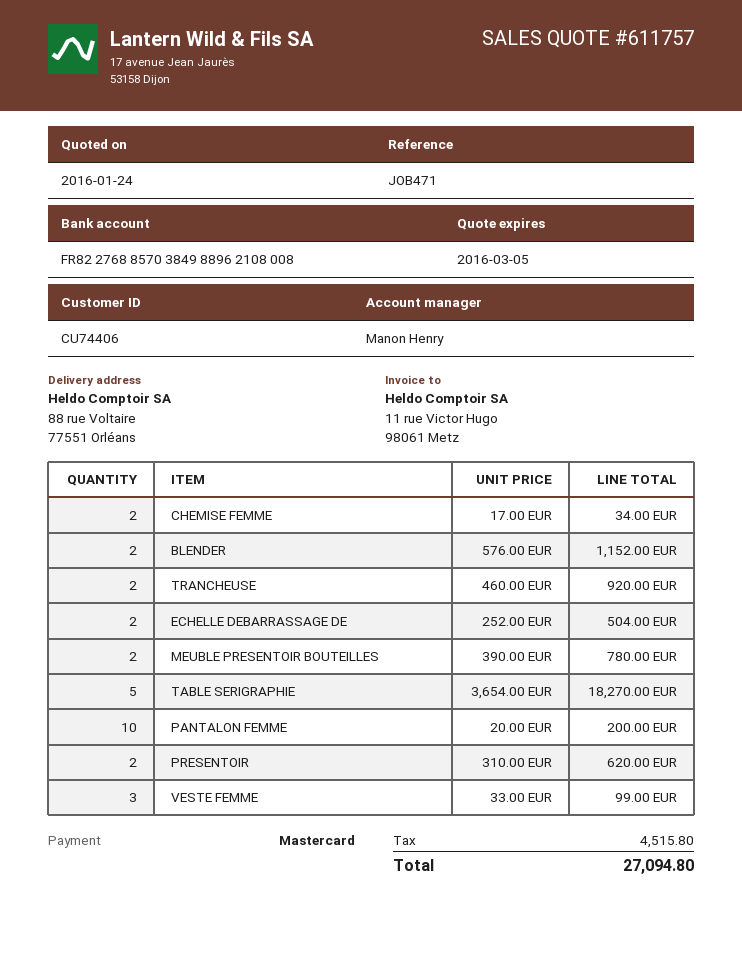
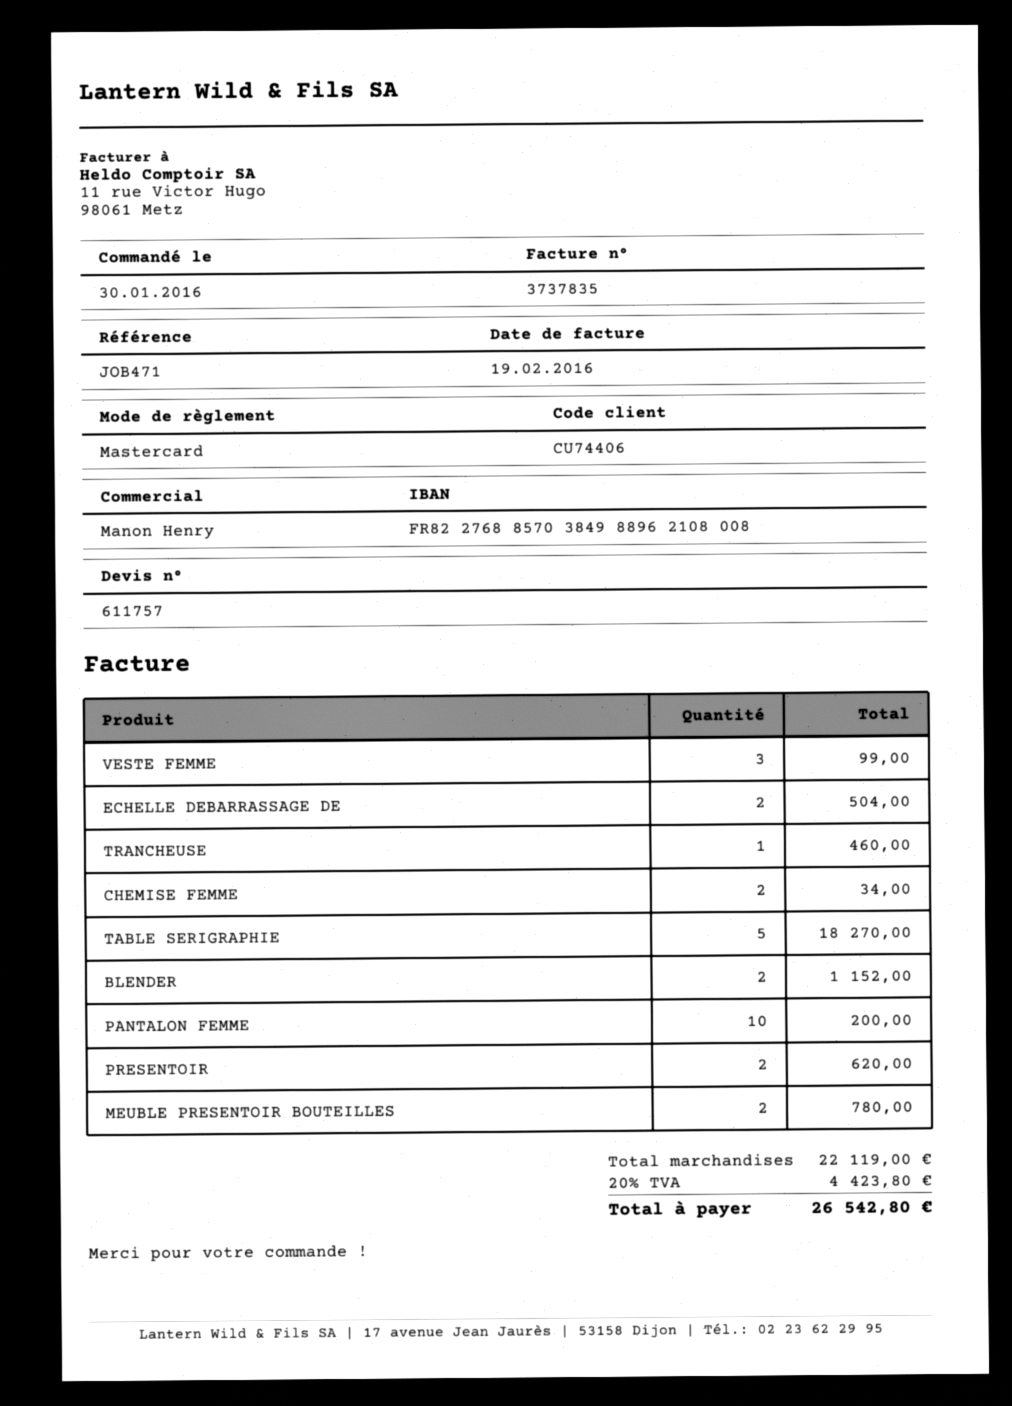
TRANCHEUSE: 2 for 920.00 -> 1 for 460.00
tax: 4515.80 -> 4423.80
total: 27094.80 -> 26542.80

